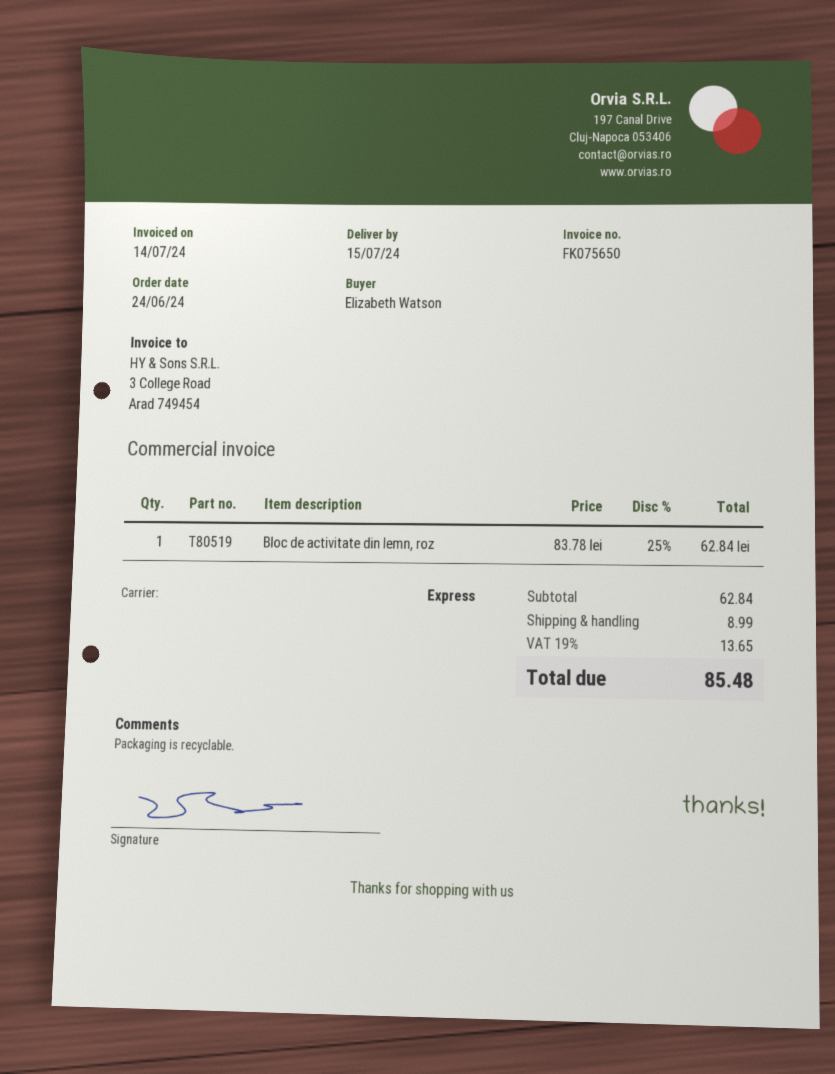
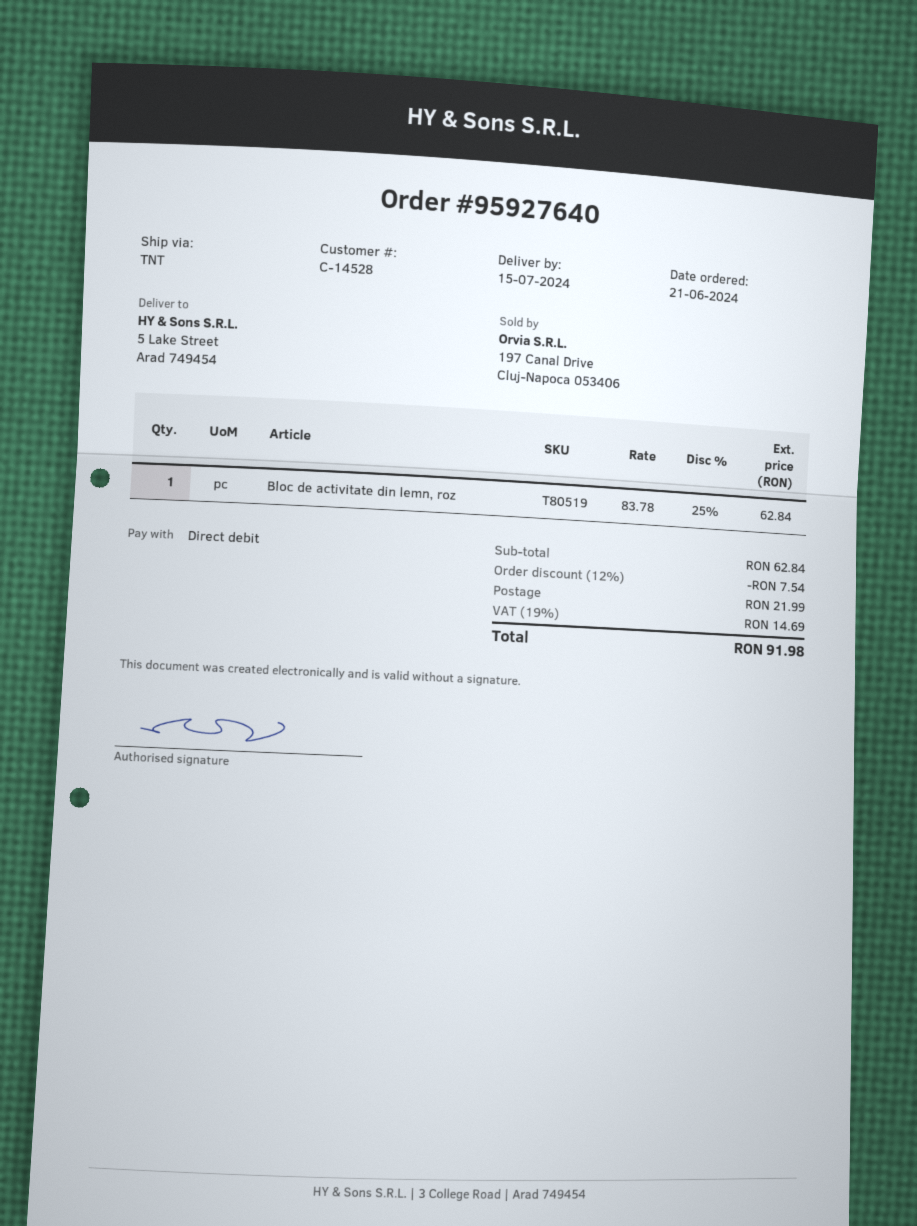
order date: 2024-06-24 -> 2024-06-21
shipping method: express -> TNT
discount: none -> 12% = 7.54
shipping: 8.99 -> 21.99
tax: 19% = 13.65 -> 19% = 14.69
total: 85.48 -> 91.98

